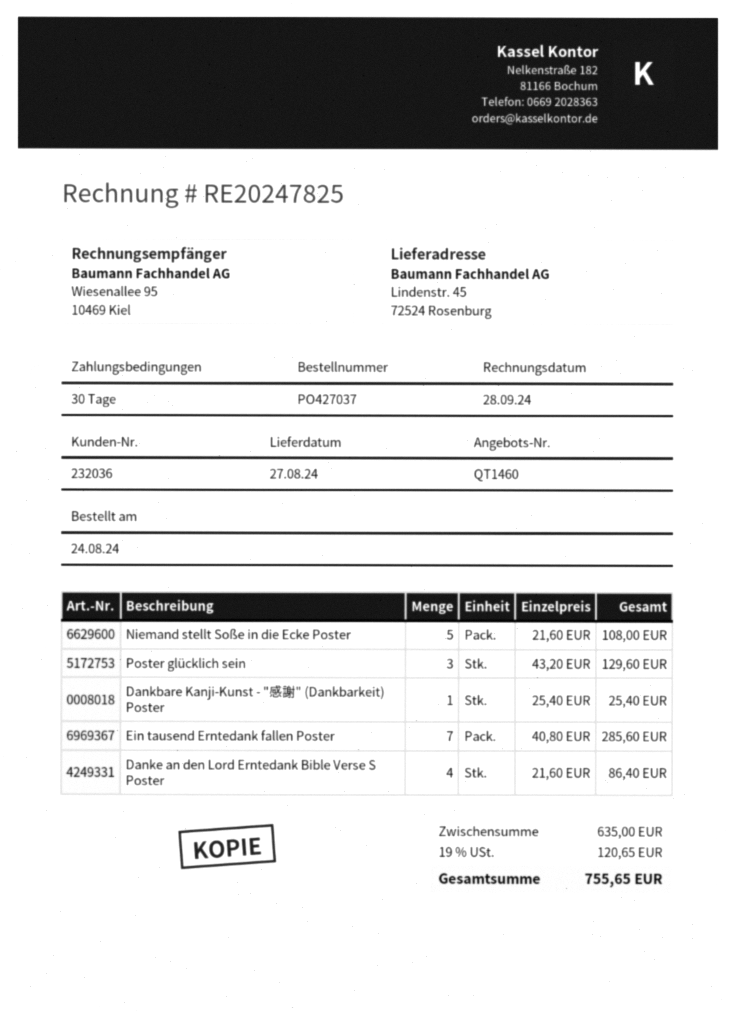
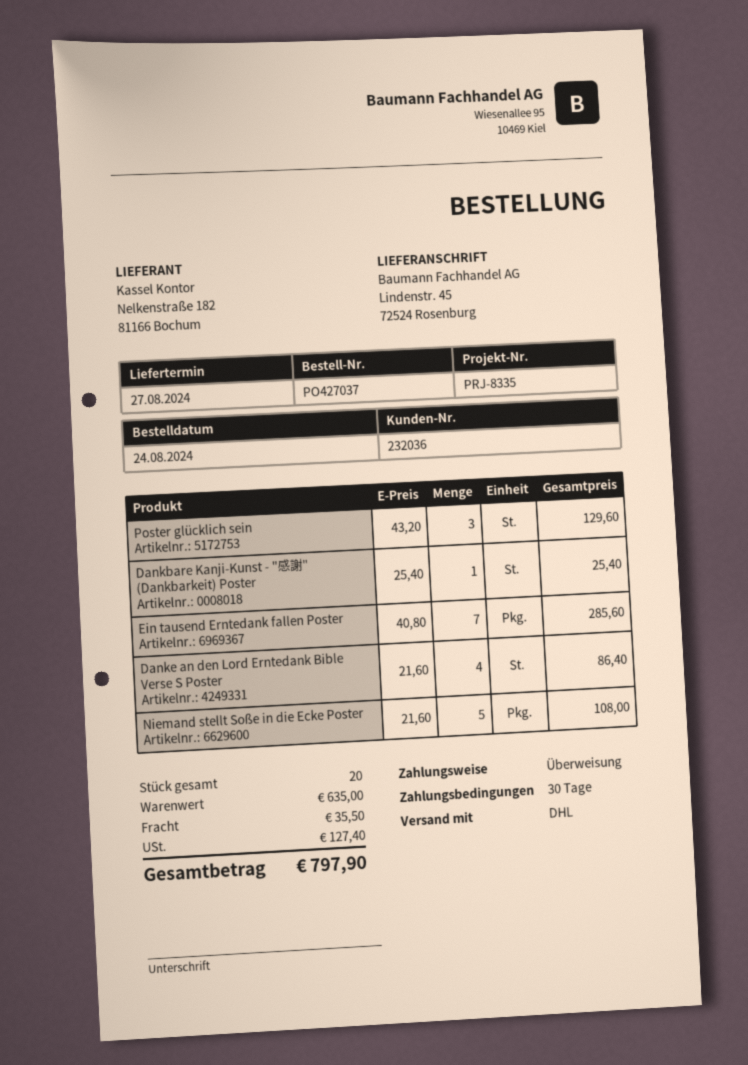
shipping: none -> 35.50
tax: 120.65 -> 127.40
total: 755.65 -> 797.90

